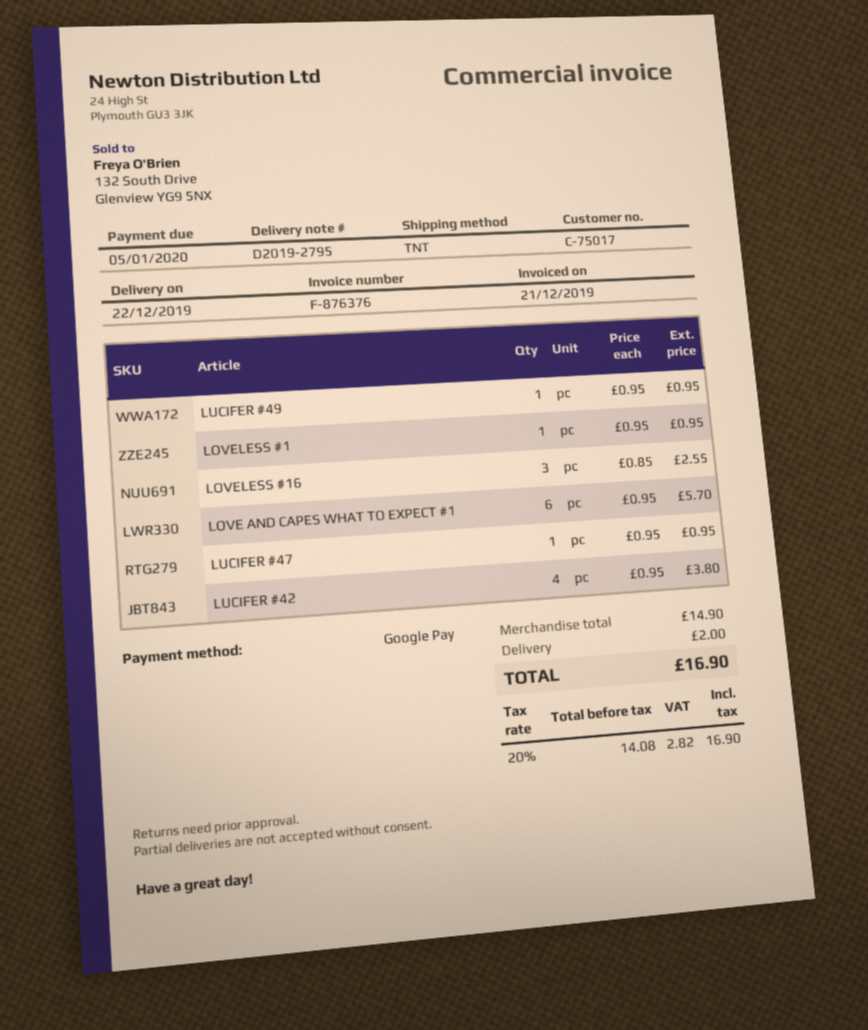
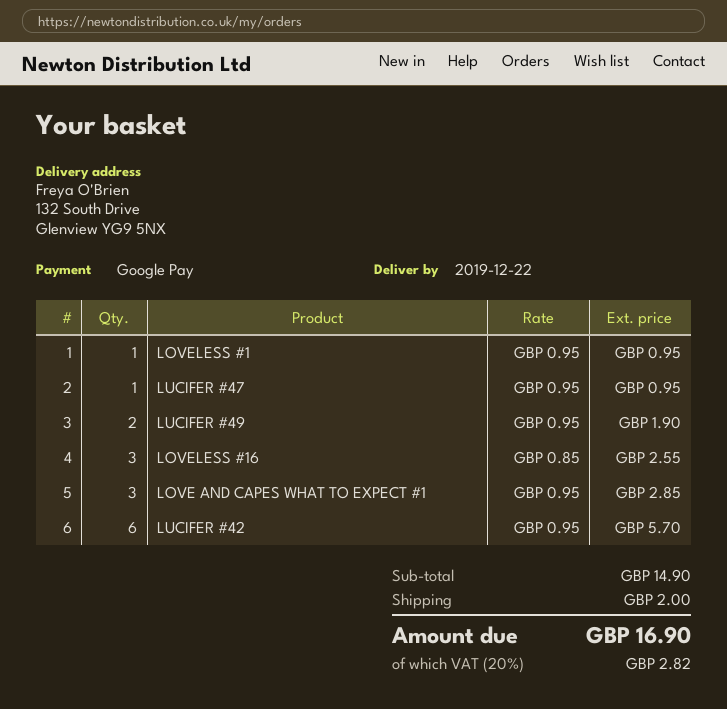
LUCIFER #49: 1 x 0.95 = 0.95 -> 2 x 0.95 = 1.90
LOVE AND CAPES WHAT TO EXPECT #1: 6 x 0.95 = 5.70 -> 3 x 0.95 = 2.85
LUCIFER #42: 4 x 0.95 = 3.80 -> 6 x 0.95 = 5.70

